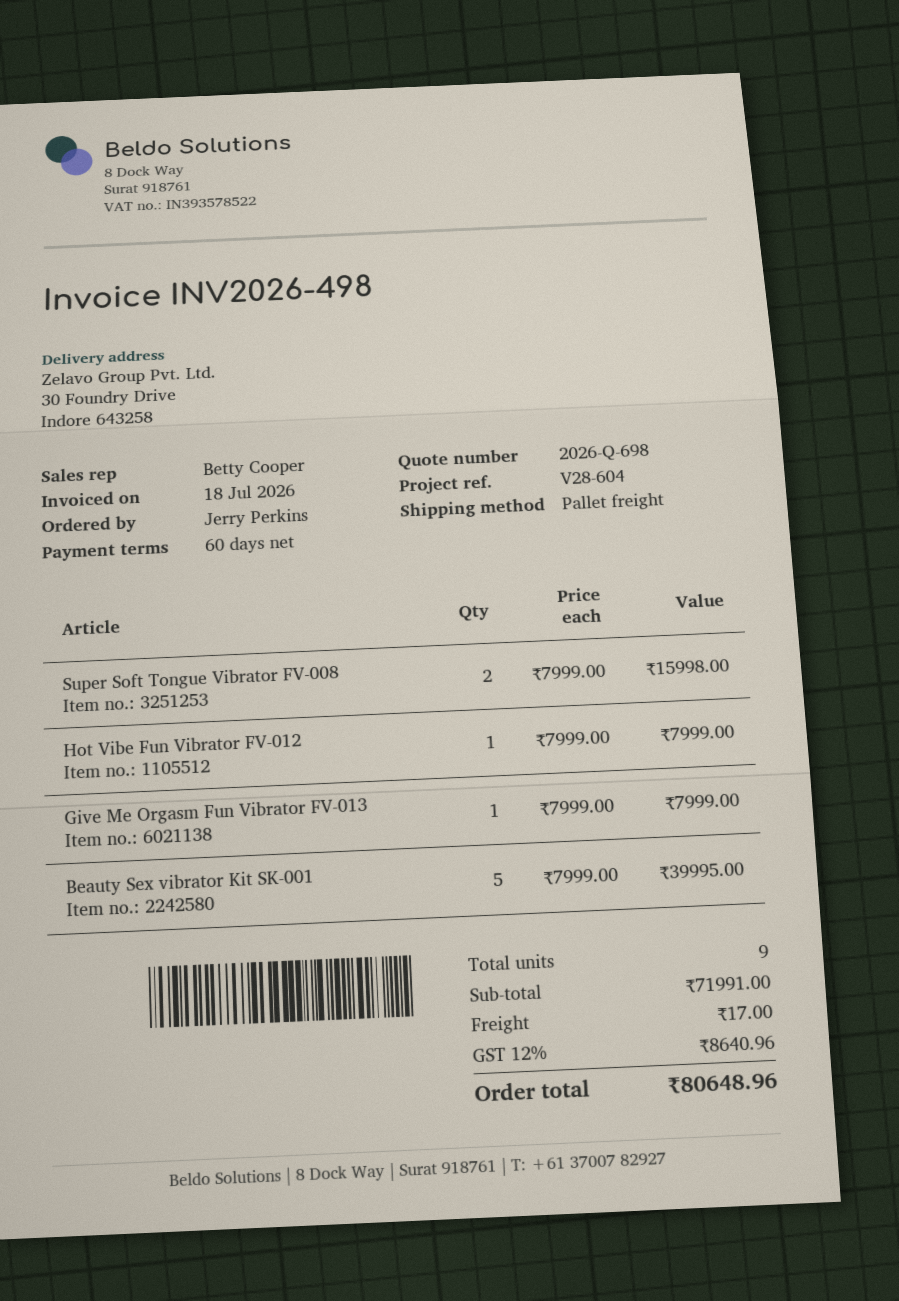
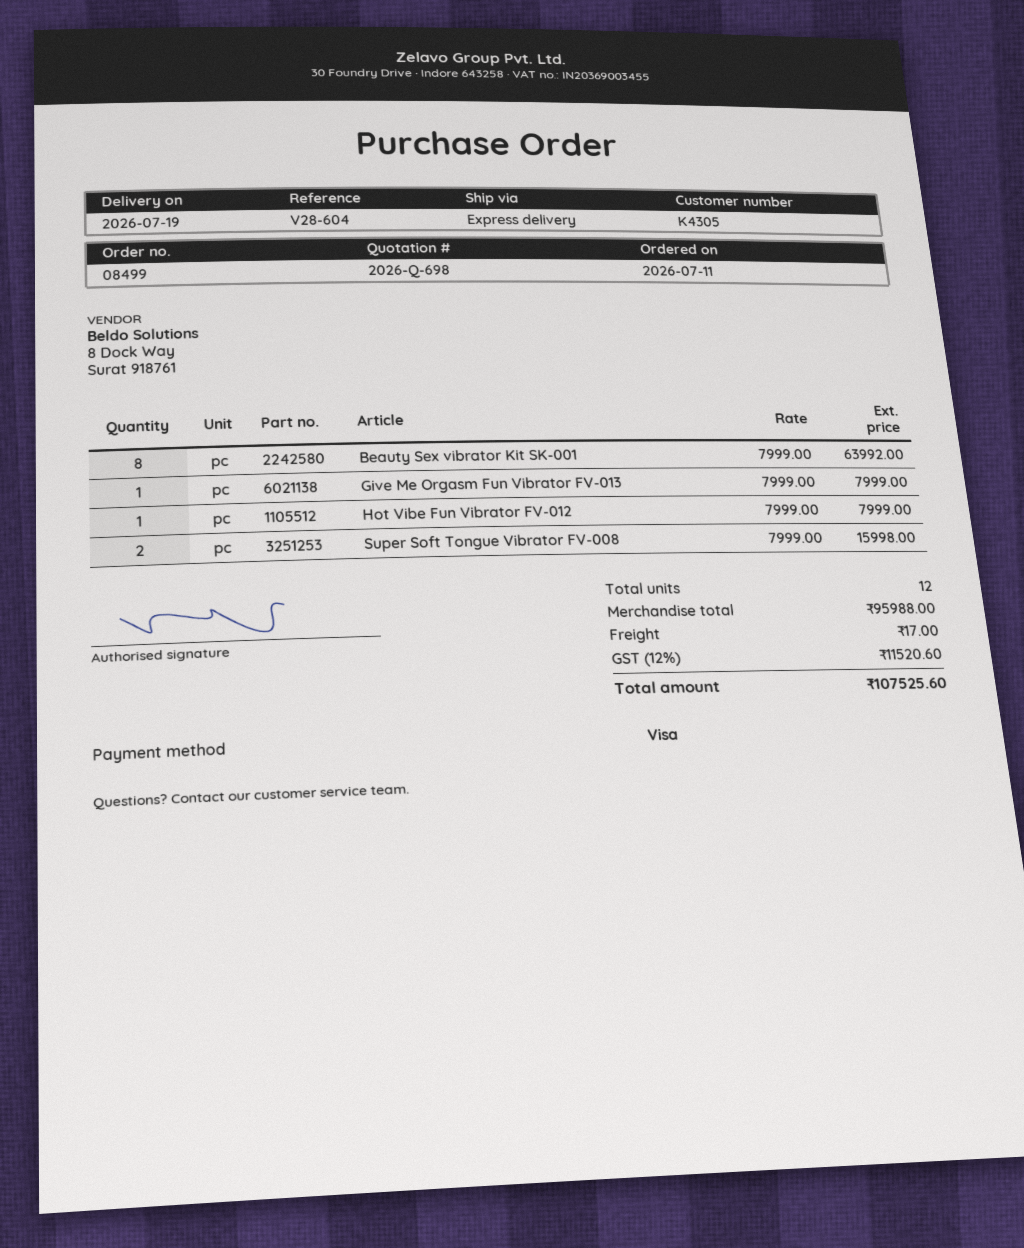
shipping method: pallet freight -> express
Beauty Sex vibrator Kit SK-001: 5 x 7999.00 = 39995.00 -> 8 x 7999.00 = 63992.00
total quantity: 9 -> 12
subtotal: 71991.00 -> 95988.00
tax: 12% = 8640.96 -> 12% = 11520.60
total: 80648.96 -> 107525.60

